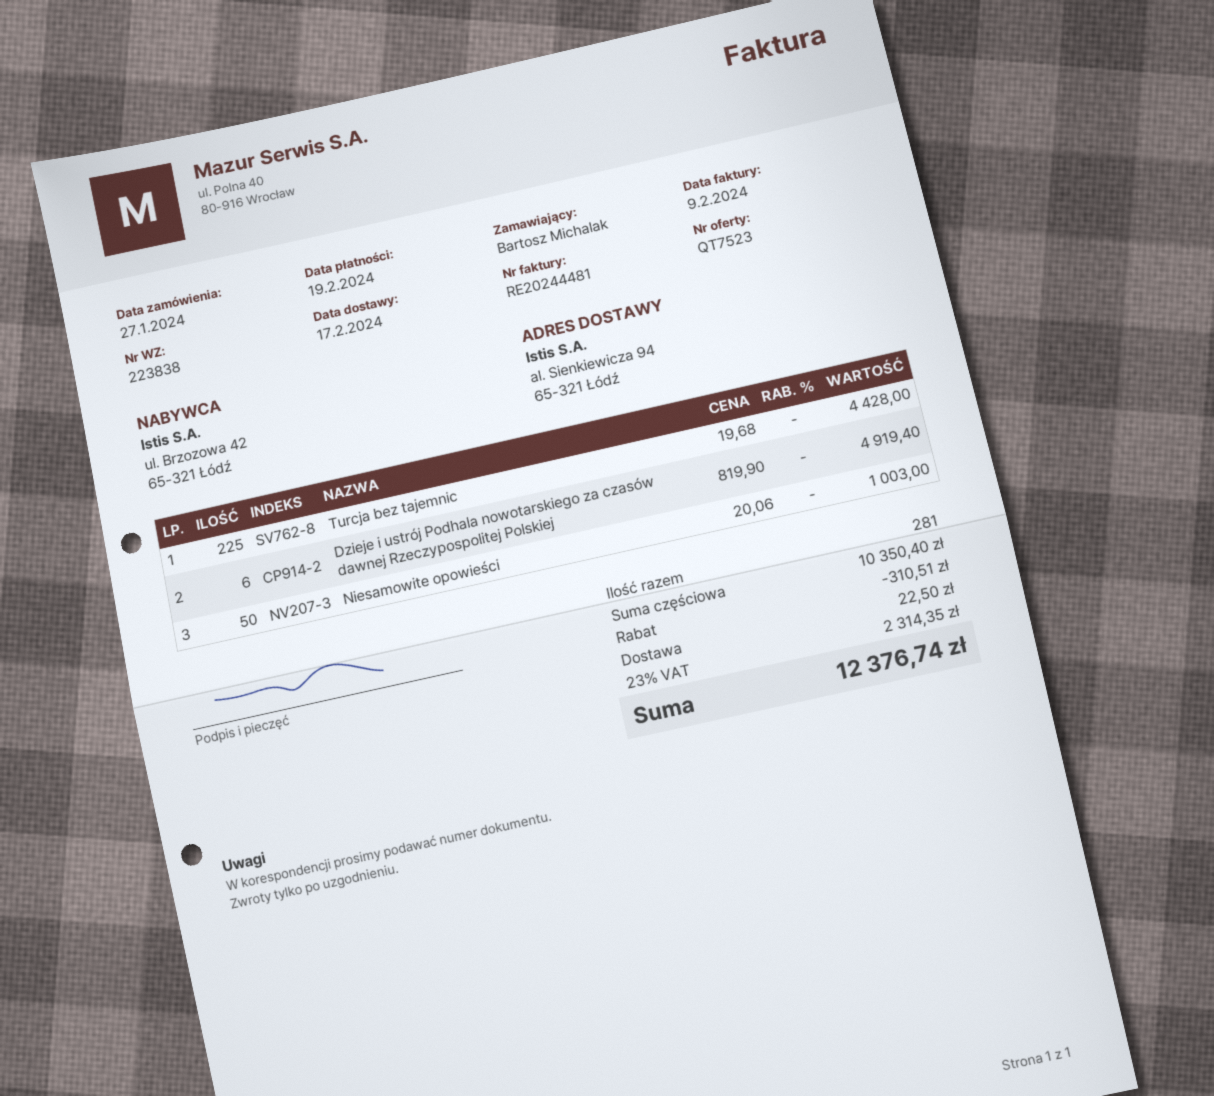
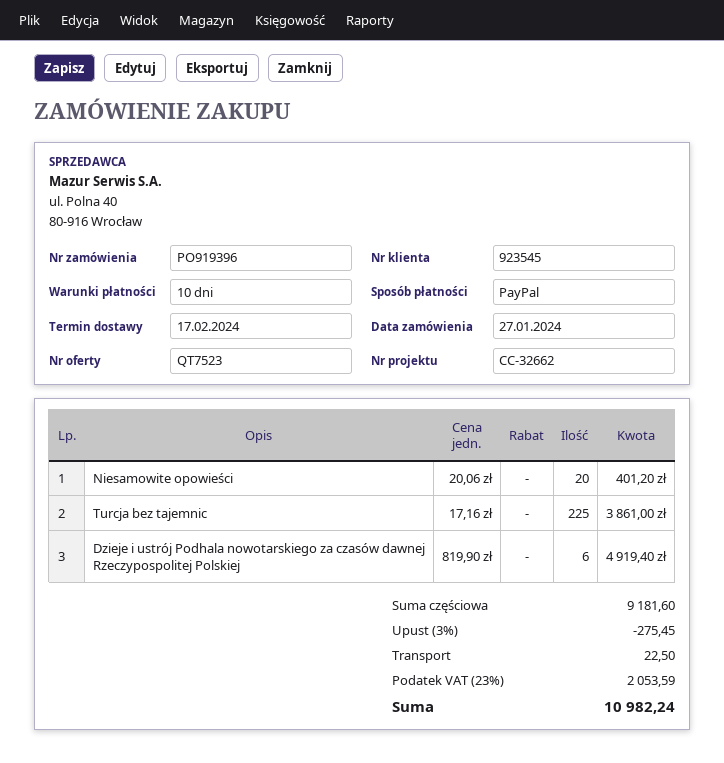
Turcja bez tajemnic: 225 x 19.68 = 4428.00 -> 225 x 17.16 = 3861.00
Niesamowite opowieści: 50 x 20.06 = 1003.00 -> 20 x 20.06 = 401.20
subtotal: 10350.40 -> 9181.60
discount: 310.51 -> 275.45
tax: 23% = 2314.35 -> 23% = 2053.59
total: 12376.74 -> 10982.24

